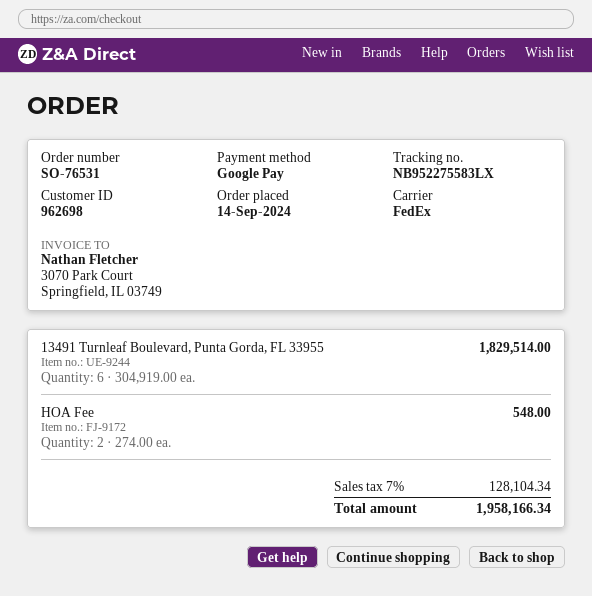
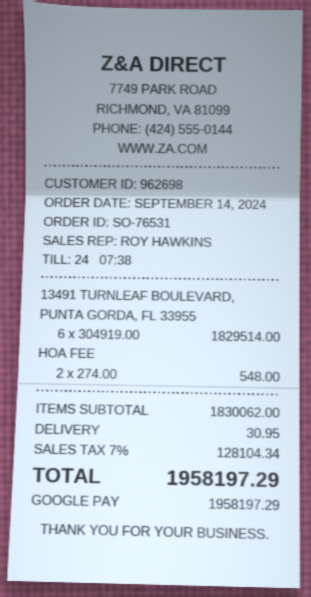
shipping: none -> 30.95
total: 1958166.34 -> 1958197.29

